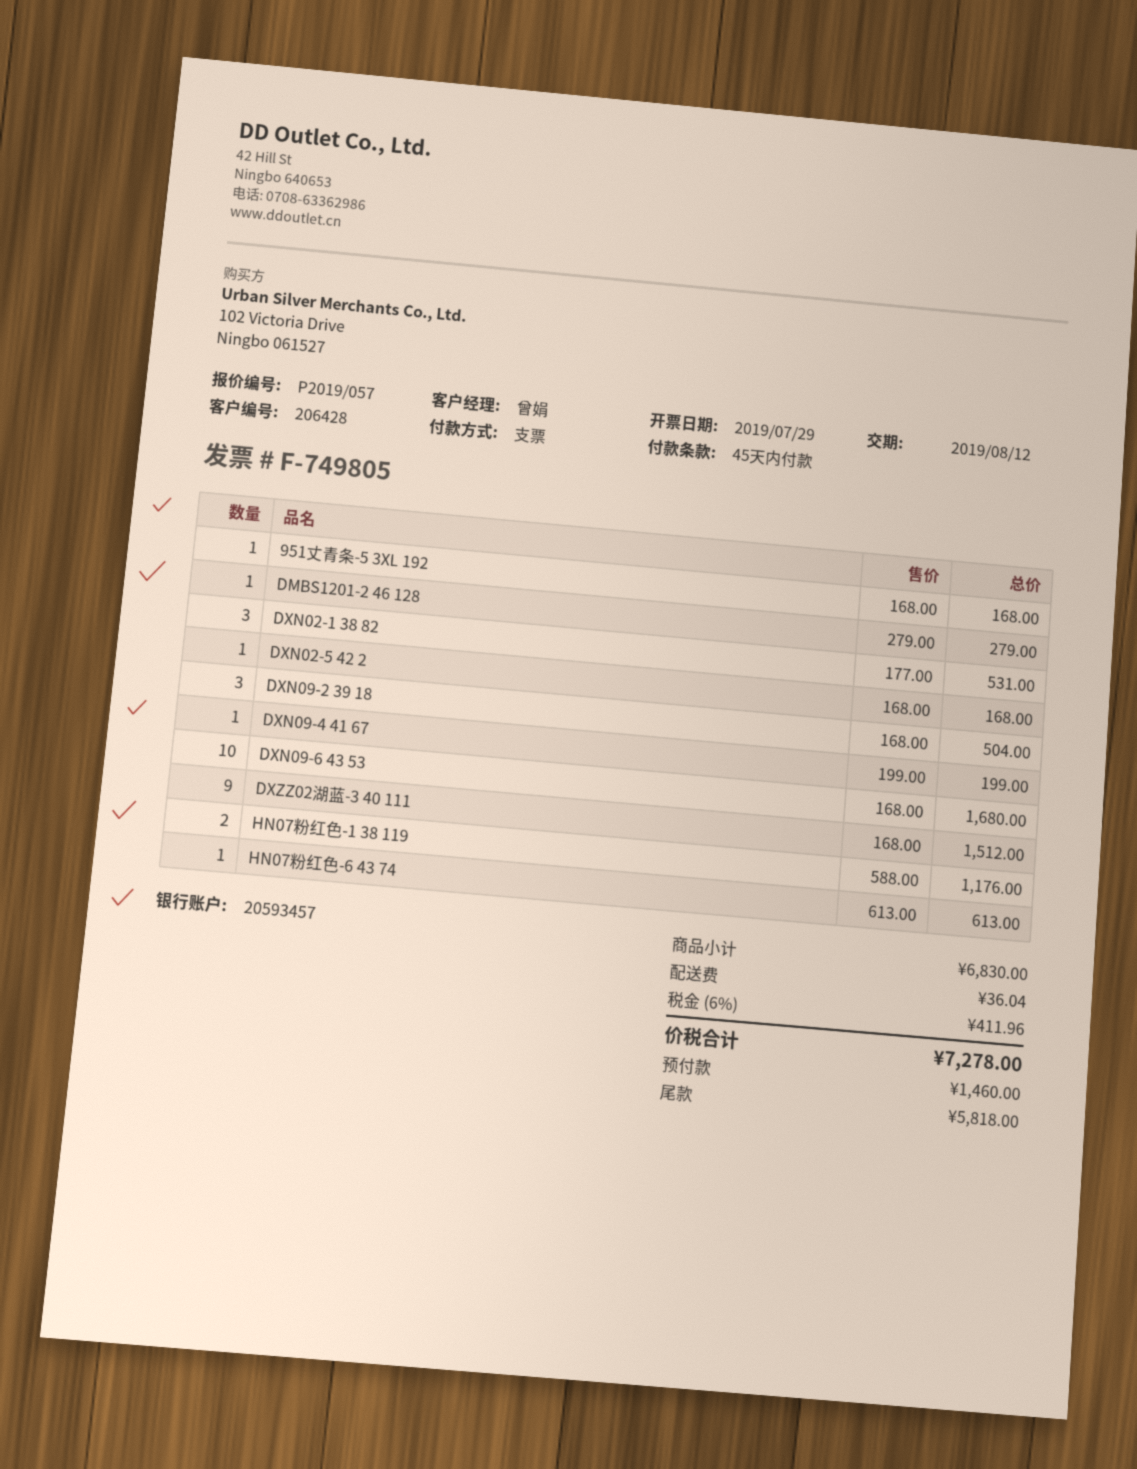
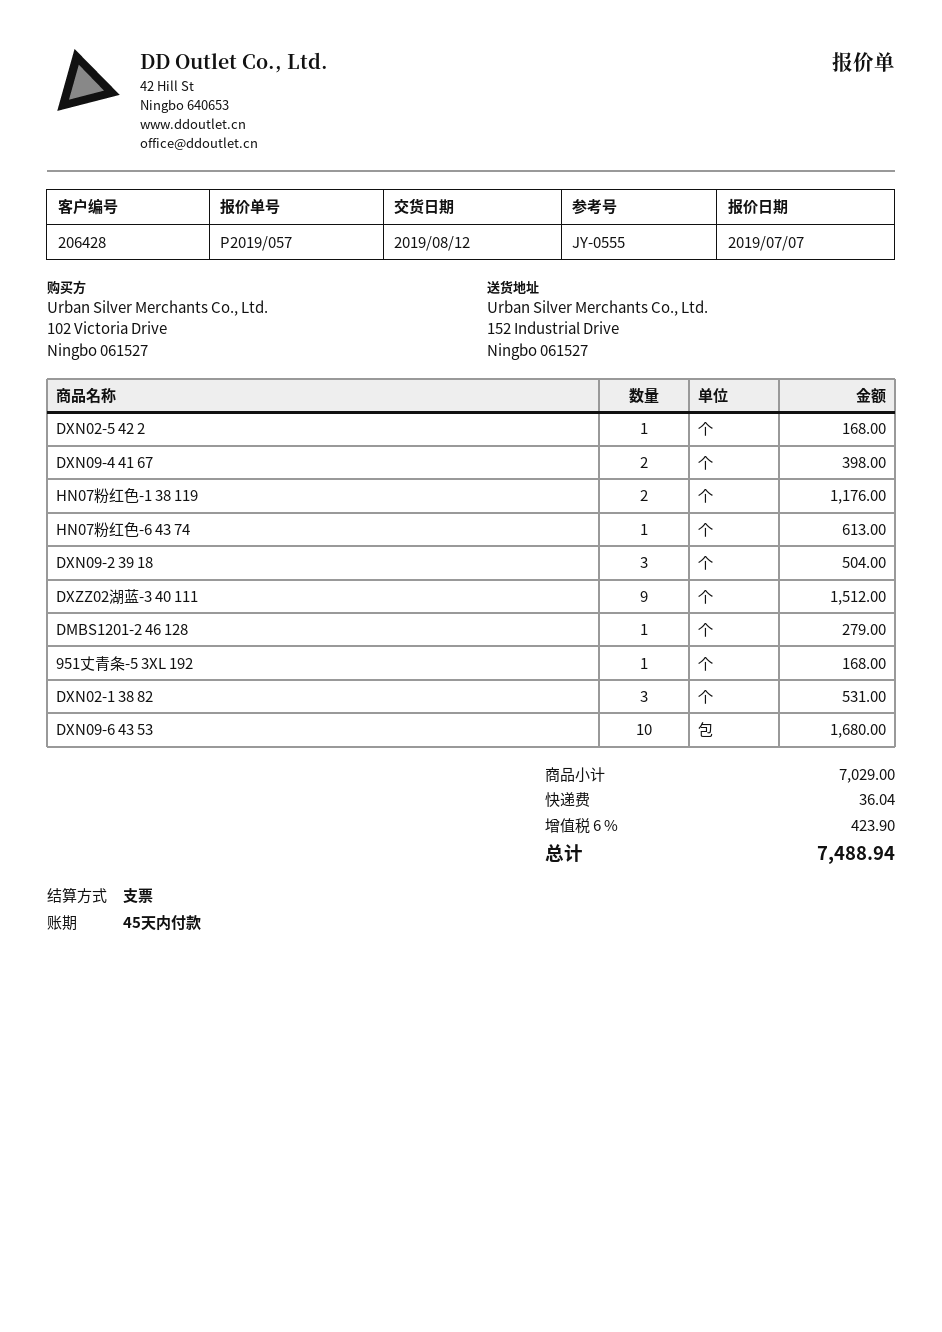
DXN09-4 41 67: 1 for 199.00 -> 2 for 398.00
subtotal: 6830.00 -> 7029.00
tax: 6% = 411.96 -> 6% = 423.90
total: 7278.00 -> 7488.94

